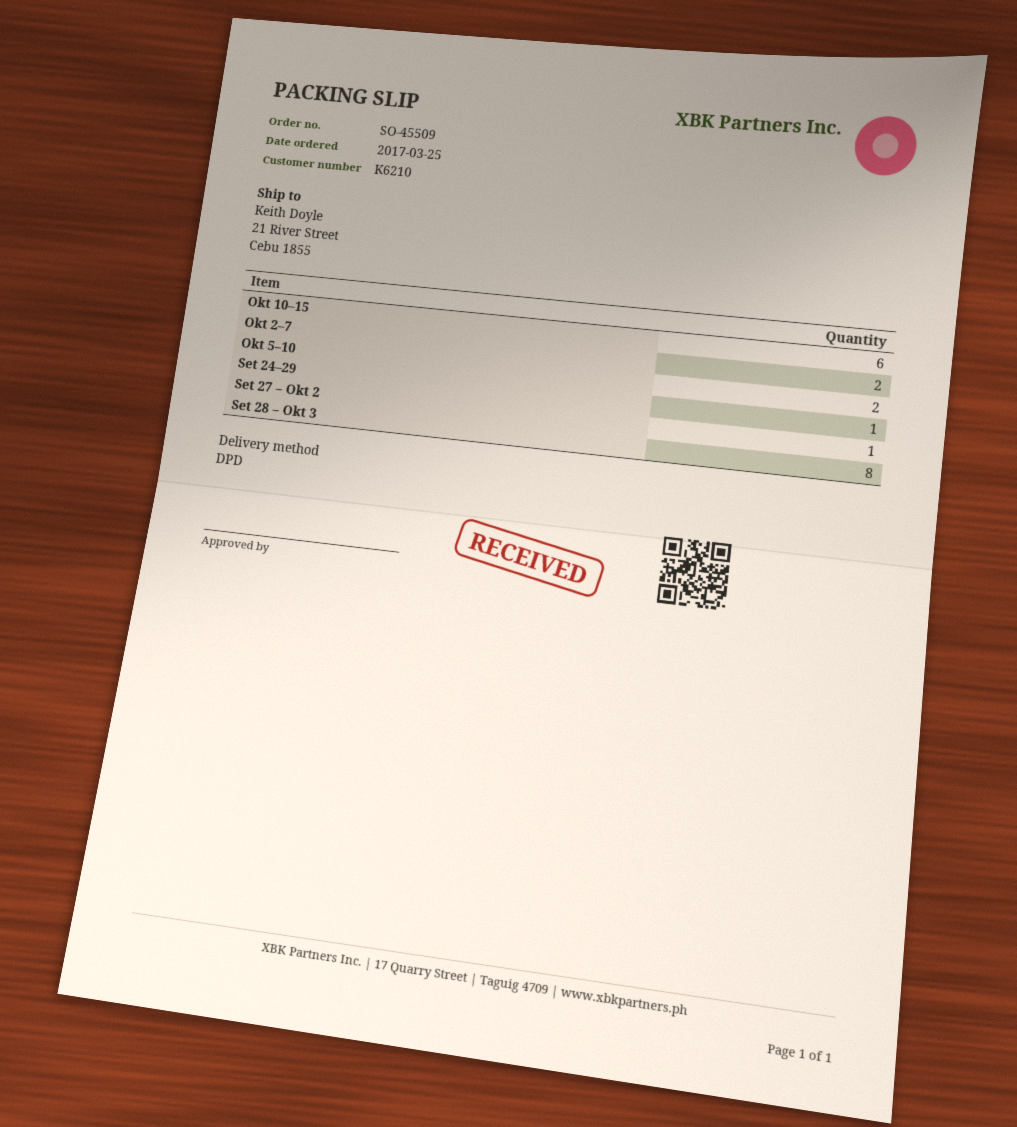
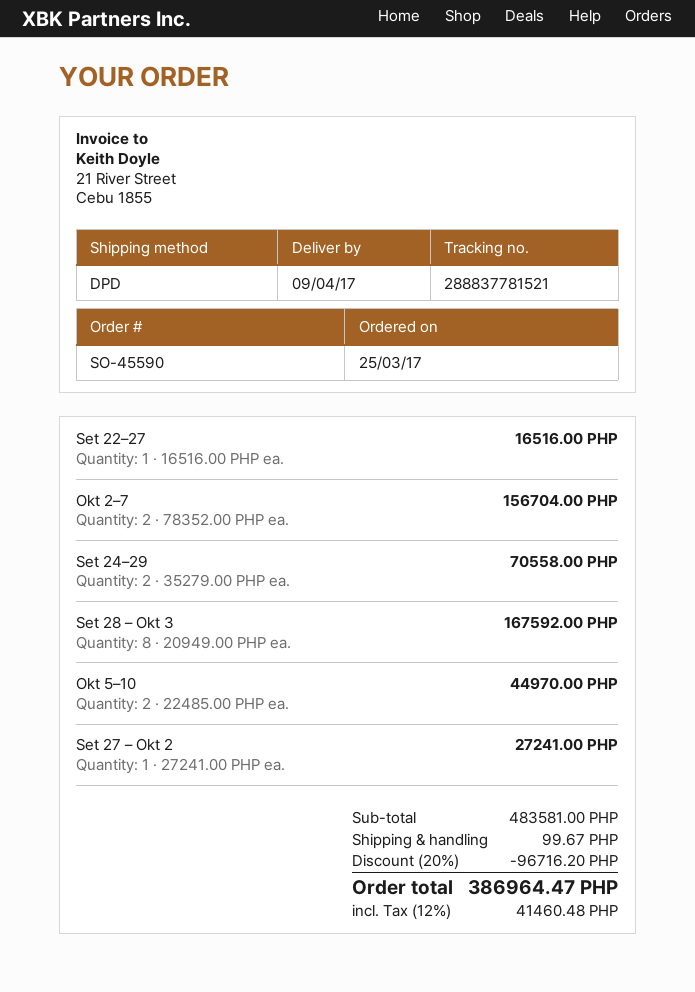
order number: SO-45509 -> SO-45590
Okt 10–15: 6 -> none
Set 24–29: 1 -> 2
Set 22–27: none -> 1

